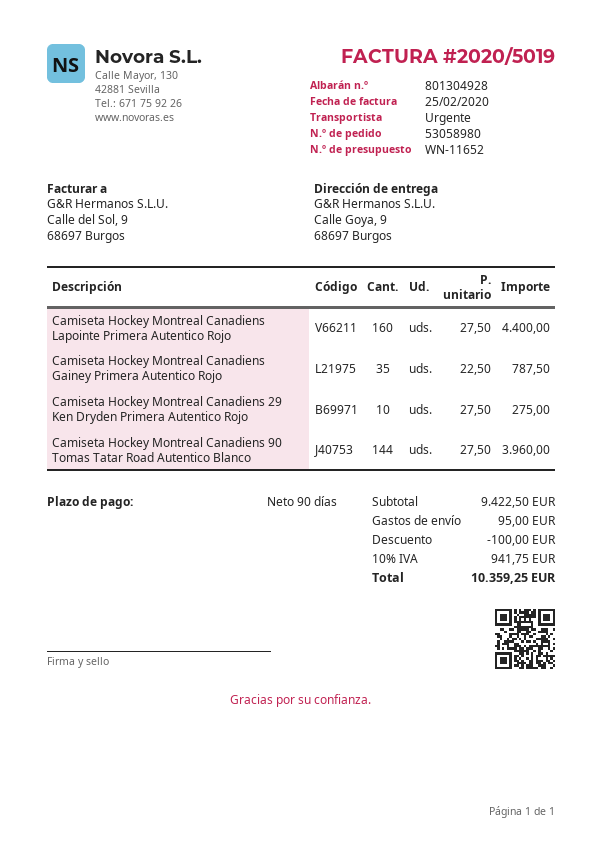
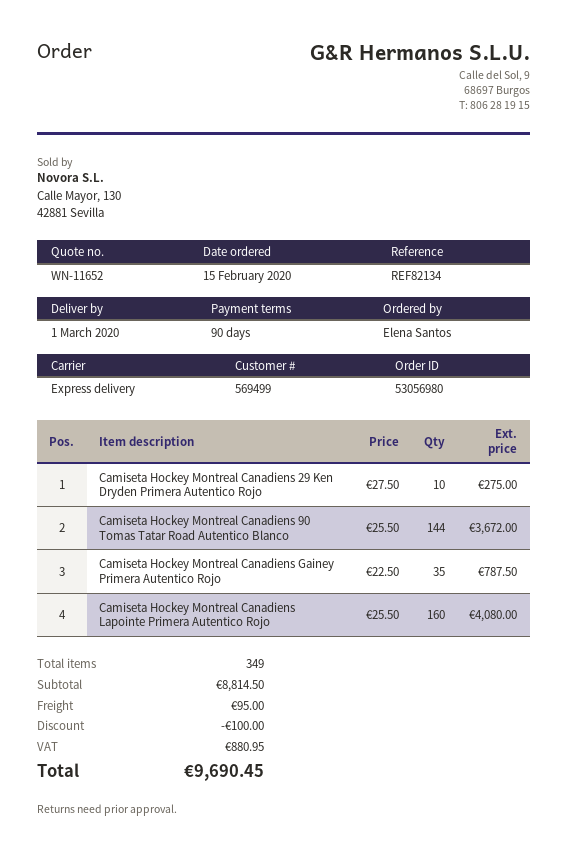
order number: 53058980 -> 53056980
Camiseta Hockey Montreal Canadiens Lapointe Primera Autentico Rojo: 160 x 27.50 = 4400.00 -> 160 x 25.50 = 4080.00
Camiseta Hockey Montreal Canadiens 90 Tomas Tatar Road Autentico Blanco: 144 x 27.50 = 3960.00 -> 144 x 25.50 = 3672.00
subtotal: 9422.50 -> 8814.50
tax: 941.75 -> 880.95
total: 10359.25 -> 9690.45

